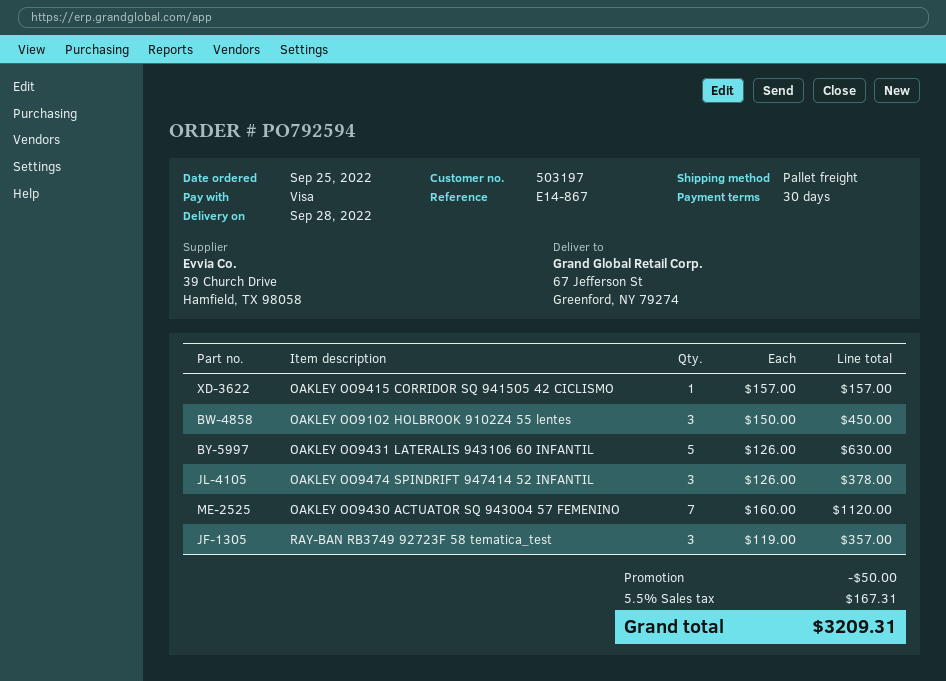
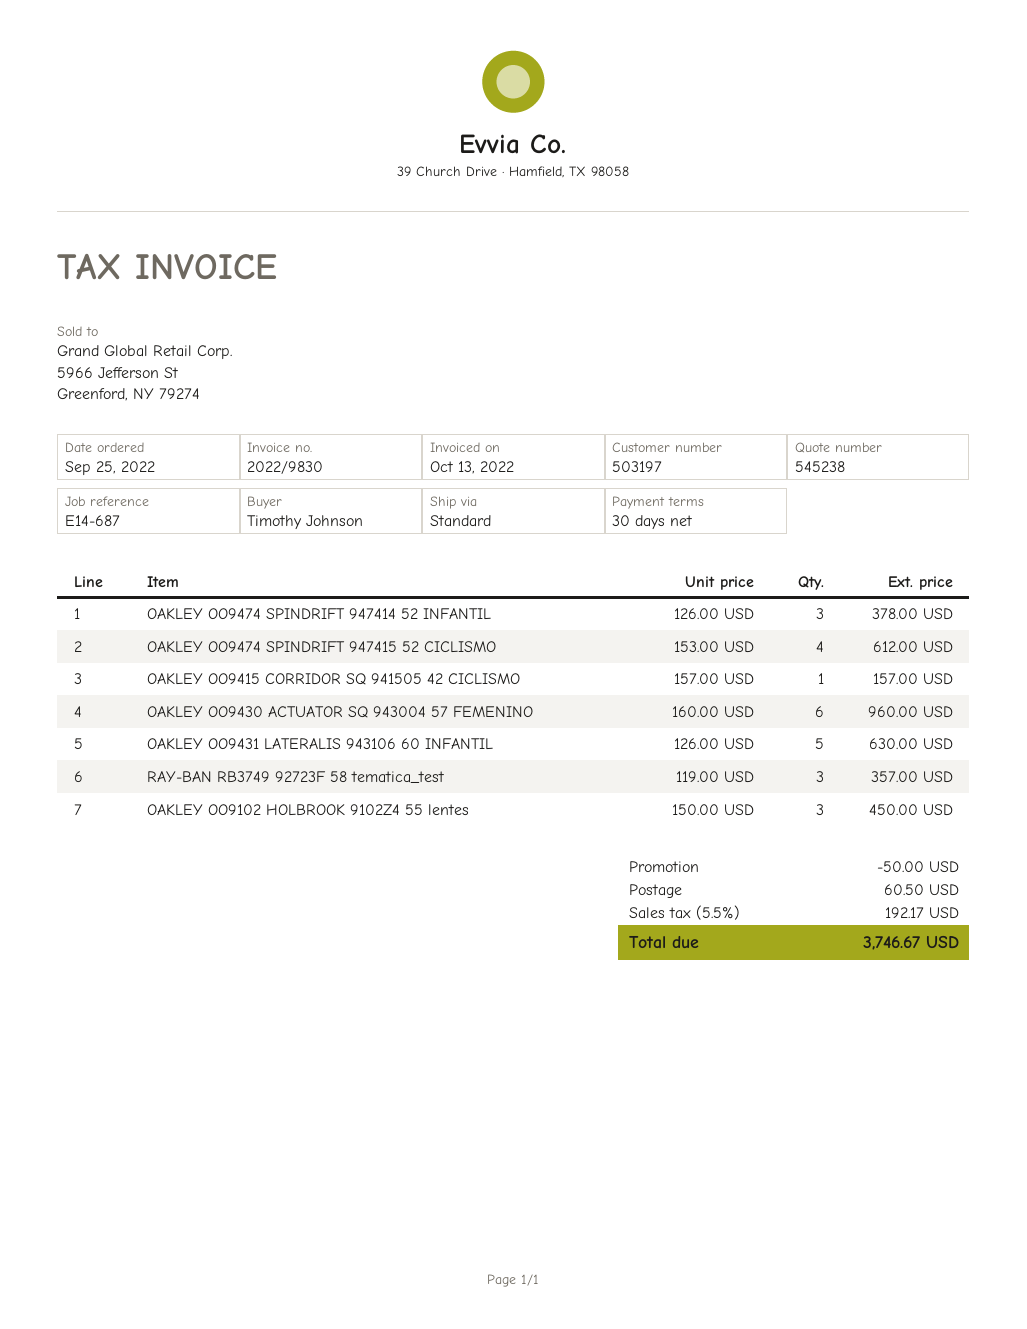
reference: E14-867 -> E14-687
shipping method: pallet freight -> standard
OAKLEY OO9430 ACTUATOR SQ 943004 57 FEMENINO: 7 x 160.00 = 1120.00 -> 6 x 160.00 = 960.00
OAKLEY OO9474 SPINDRIFT 947415 52 CICLISMO: none -> 4 x 153.00 = 612.00
shipping: none -> 60.50
tax: 5.5% = 167.31 -> 5.5% = 192.17
total: 3209.31 -> 3746.67

